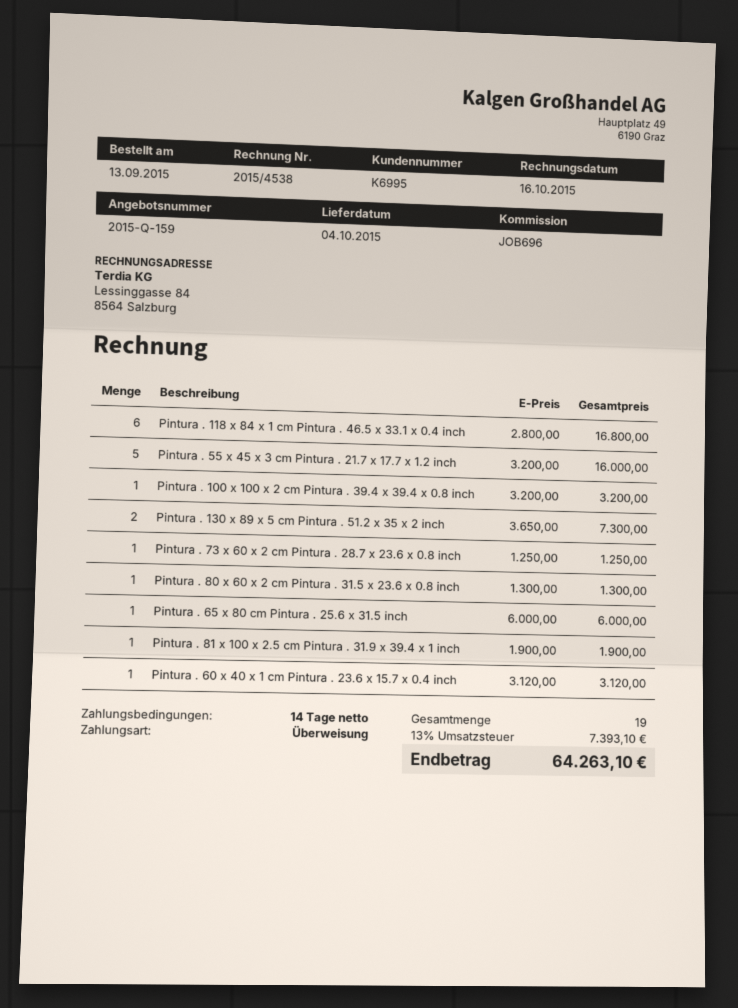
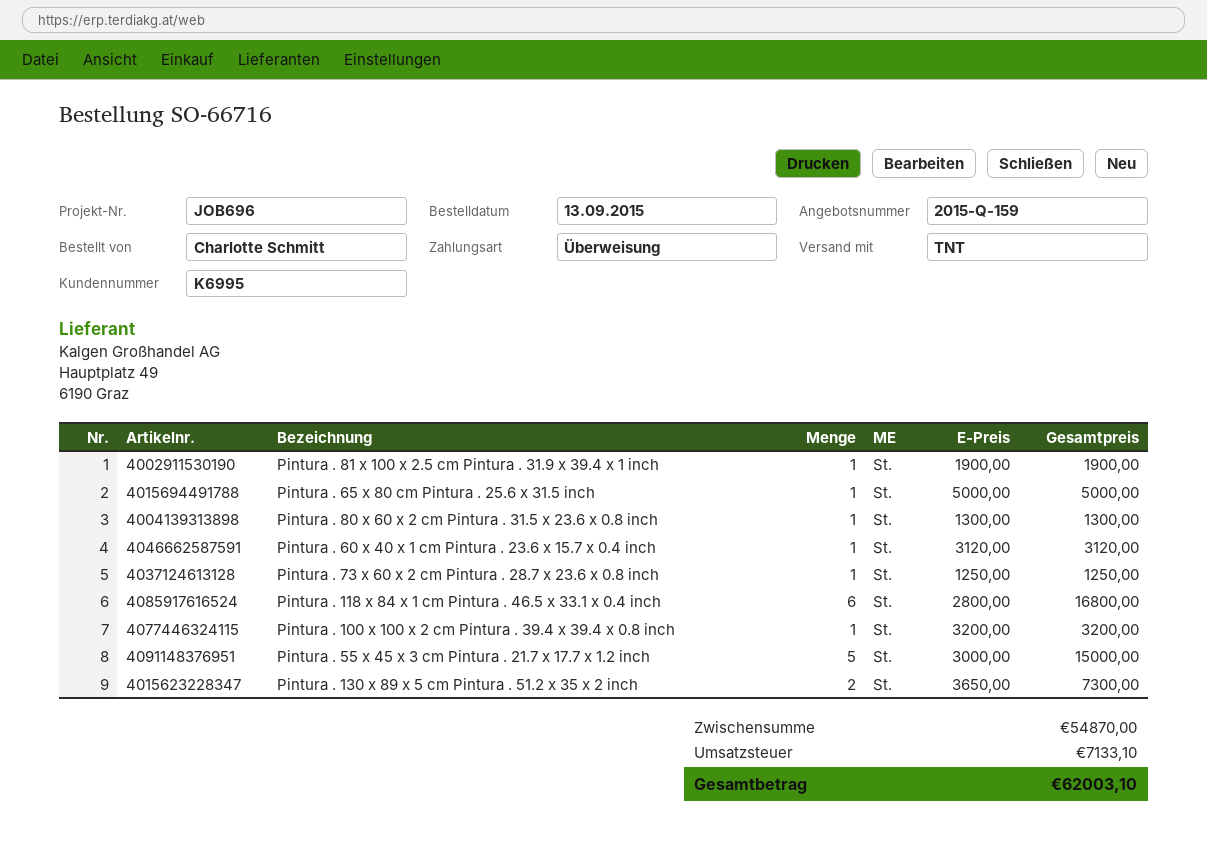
Pintura . 55 x 45 x 3 cm Pintura . 21.7 x 17.7 x 1.2 inch: 5 x 3200.00 = 16000.00 -> 5 x 3000.00 = 15000.00
Pintura . 65 x 80 cm Pintura . 25.6 x 31.5 inch: 1 x 6000.00 = 6000.00 -> 1 x 5000.00 = 5000.00
tax: 7393.10 -> 7133.10
total: 64263.10 -> 62003.10

